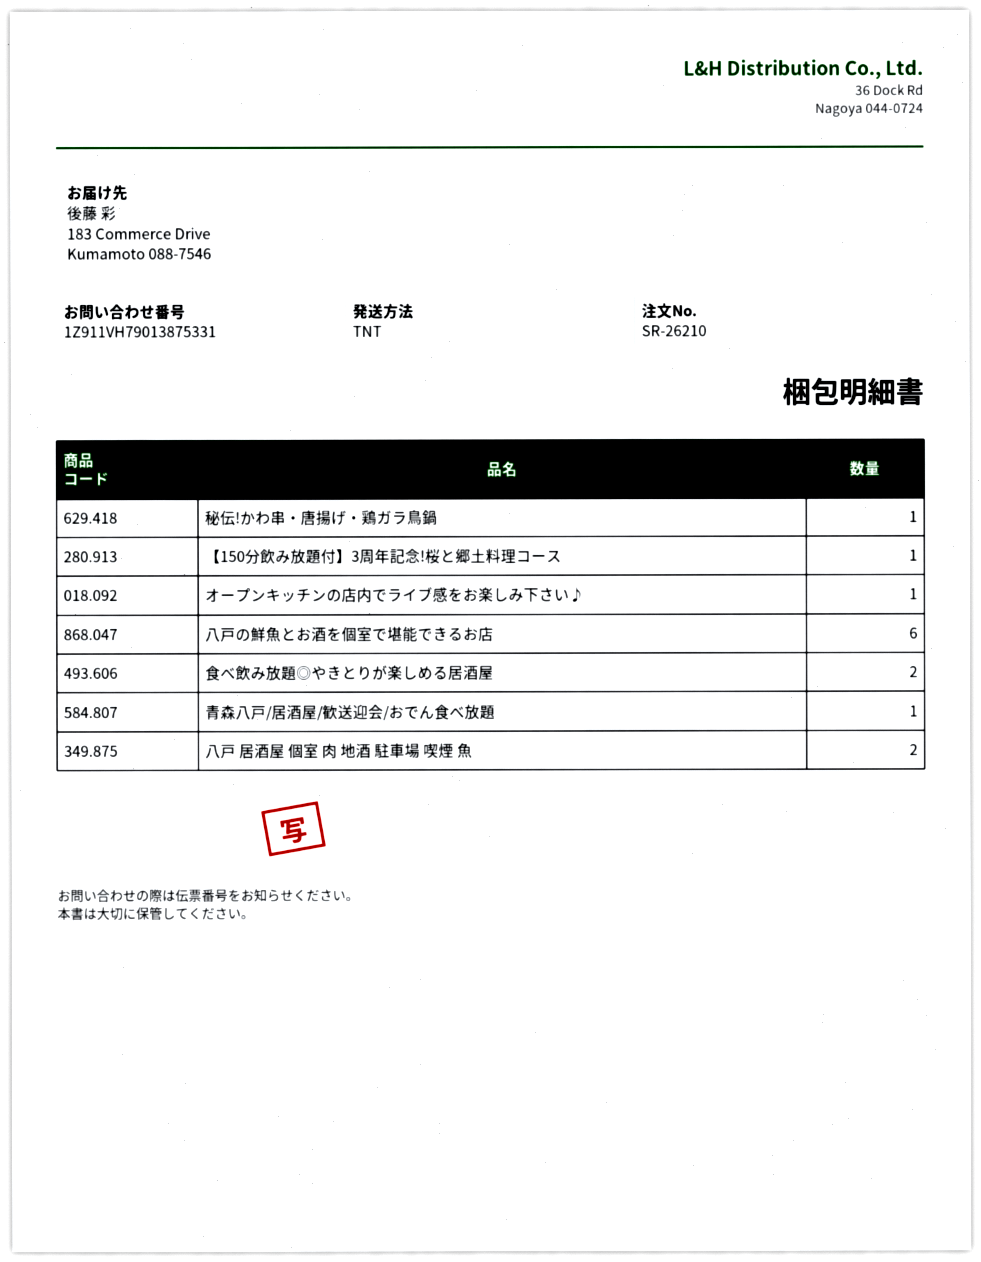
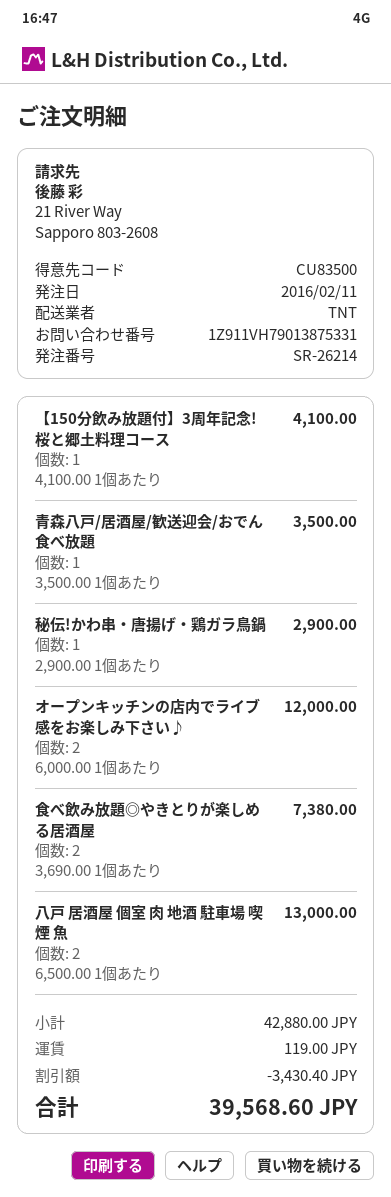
order number: SR-26210 -> SR-26214
オープンキッチンの店内でライブ感をお楽しみ下さい♪: 1 -> 2
八戸の鮮魚とお酒を個室で堪能できるお店: 6 -> none

